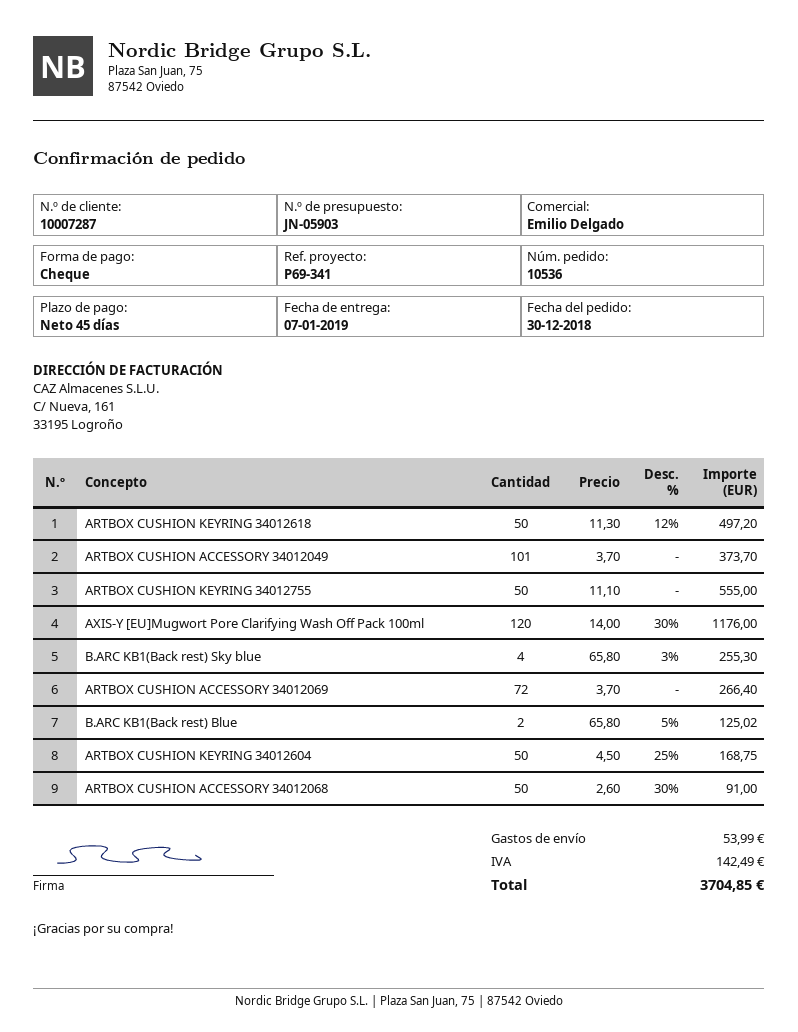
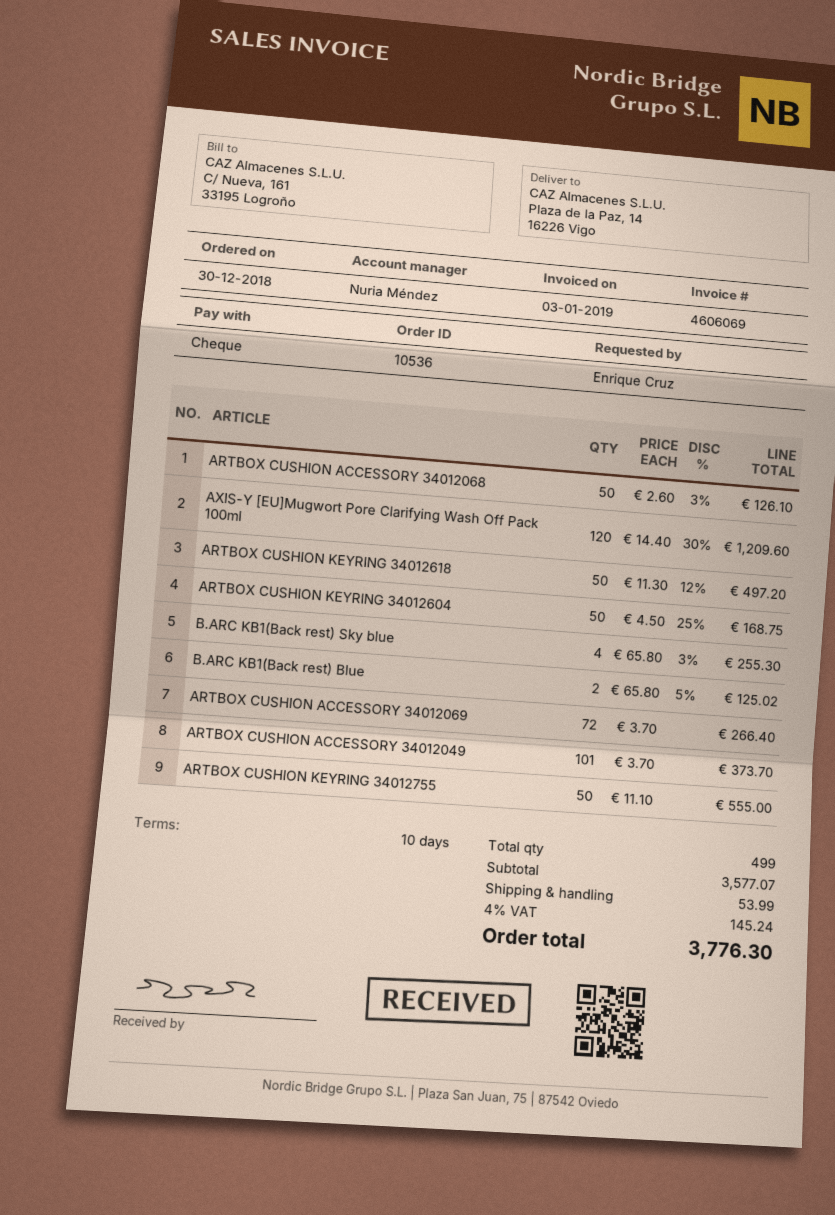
payment terms: 45 days -> 10 days
sales rep: Emilio Delgado -> Nuria Méndez
AXIS-Y [EU]Mugwort Pore Clarifying Wash Off Pack 100ml: 120 x 14.00 - 30% = 1176.00 -> 120 x 14.40 - 30% = 1209.60
ARTBOX CUSHION ACCESSORY 34012068: 50 x 2.60 - 30% = 91.00 -> 50 x 2.60 - 3% = 126.10
tax: 142.49 -> 145.24
total: 3704.85 -> 3776.30

